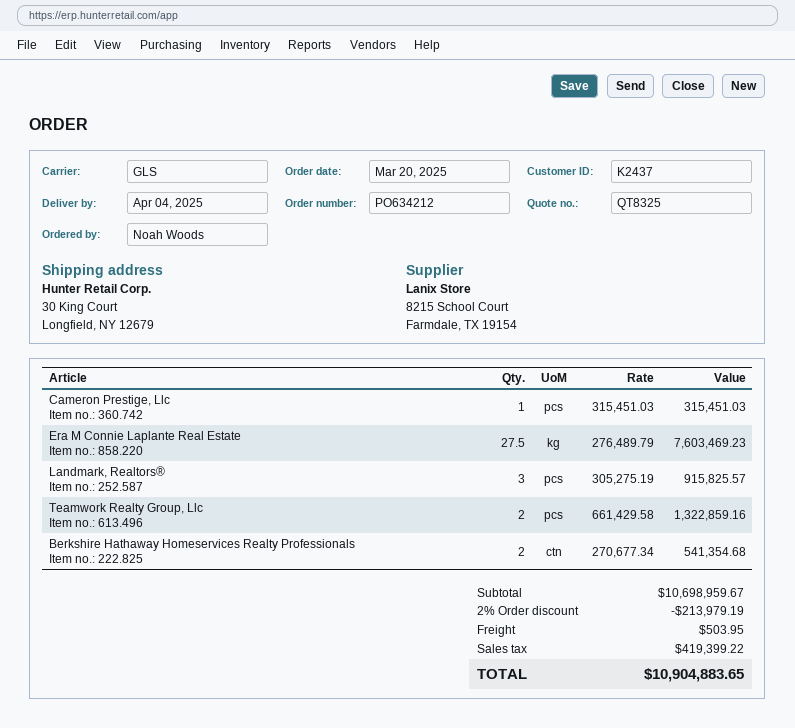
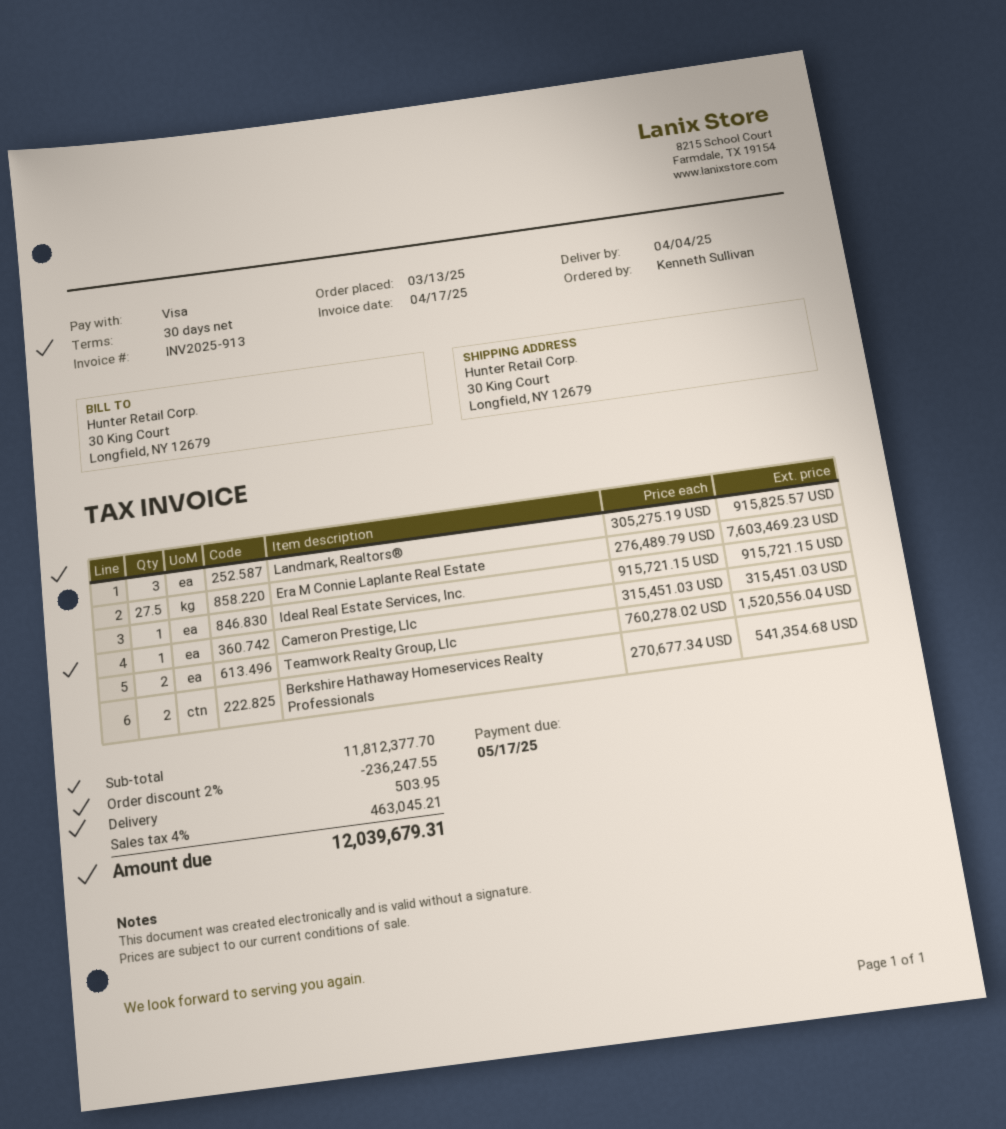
order date: 2025-03-20 -> 2025-03-13
ordered by: Noah Woods -> Kenneth Sullivan
Teamwork Realty Group, Llc: 2 x 661429.58 = 1322859.16 -> 2 x 760278.02 = 1520556.04
Ideal Real Estate Services, Inc.: none -> 1 x 915721.15 = 915721.15
subtotal: 10698959.67 -> 11812377.70
discount: 2% = 213979.19 -> 2% = 236247.55
tax: 419399.22 -> 463045.21
total: 10904883.65 -> 12039679.31

